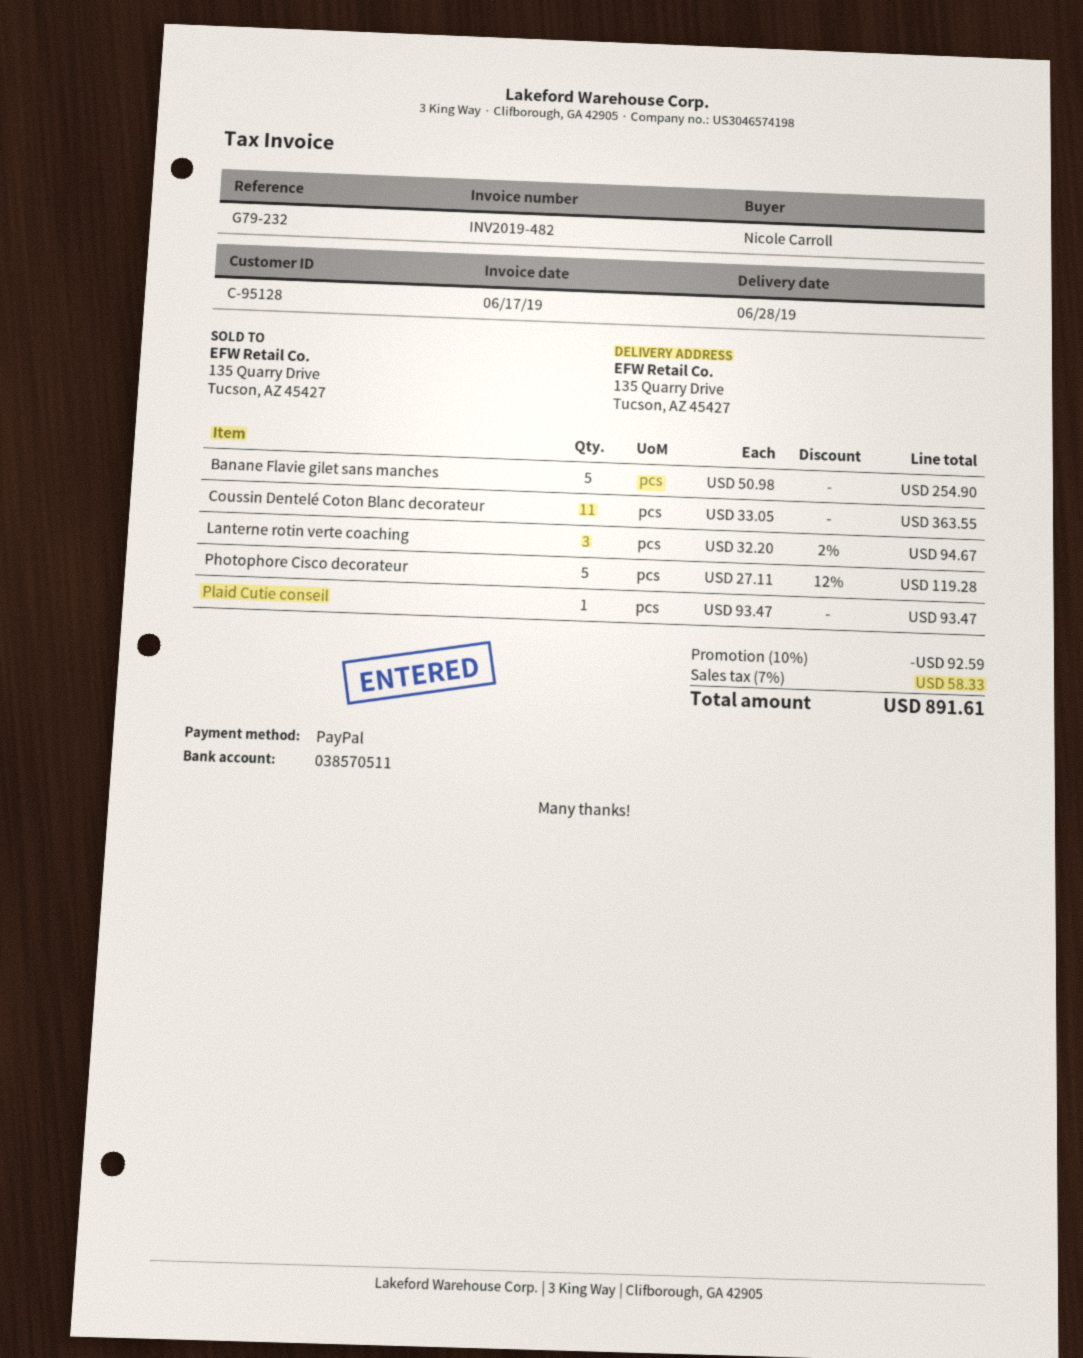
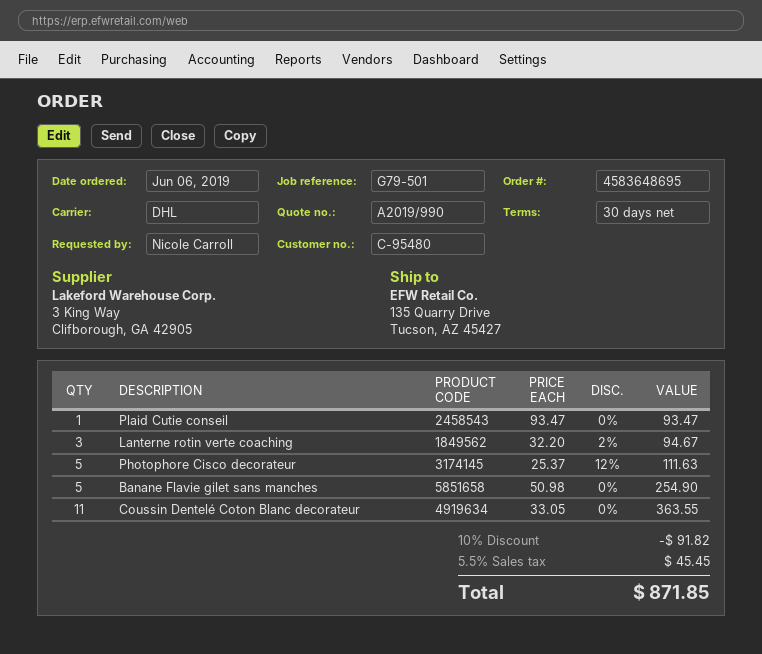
customer number: C-95128 -> C-95480
reference: G79-232 -> G79-501
Photophore Cisco decorateur: 5 x 27.11 - 12% = 119.28 -> 5 x 25.37 - 12% = 111.63
discount: 10% = 92.59 -> 10% = 91.82
tax: 7% = 58.33 -> 5.5% = 45.45
total: 891.61 -> 871.85

